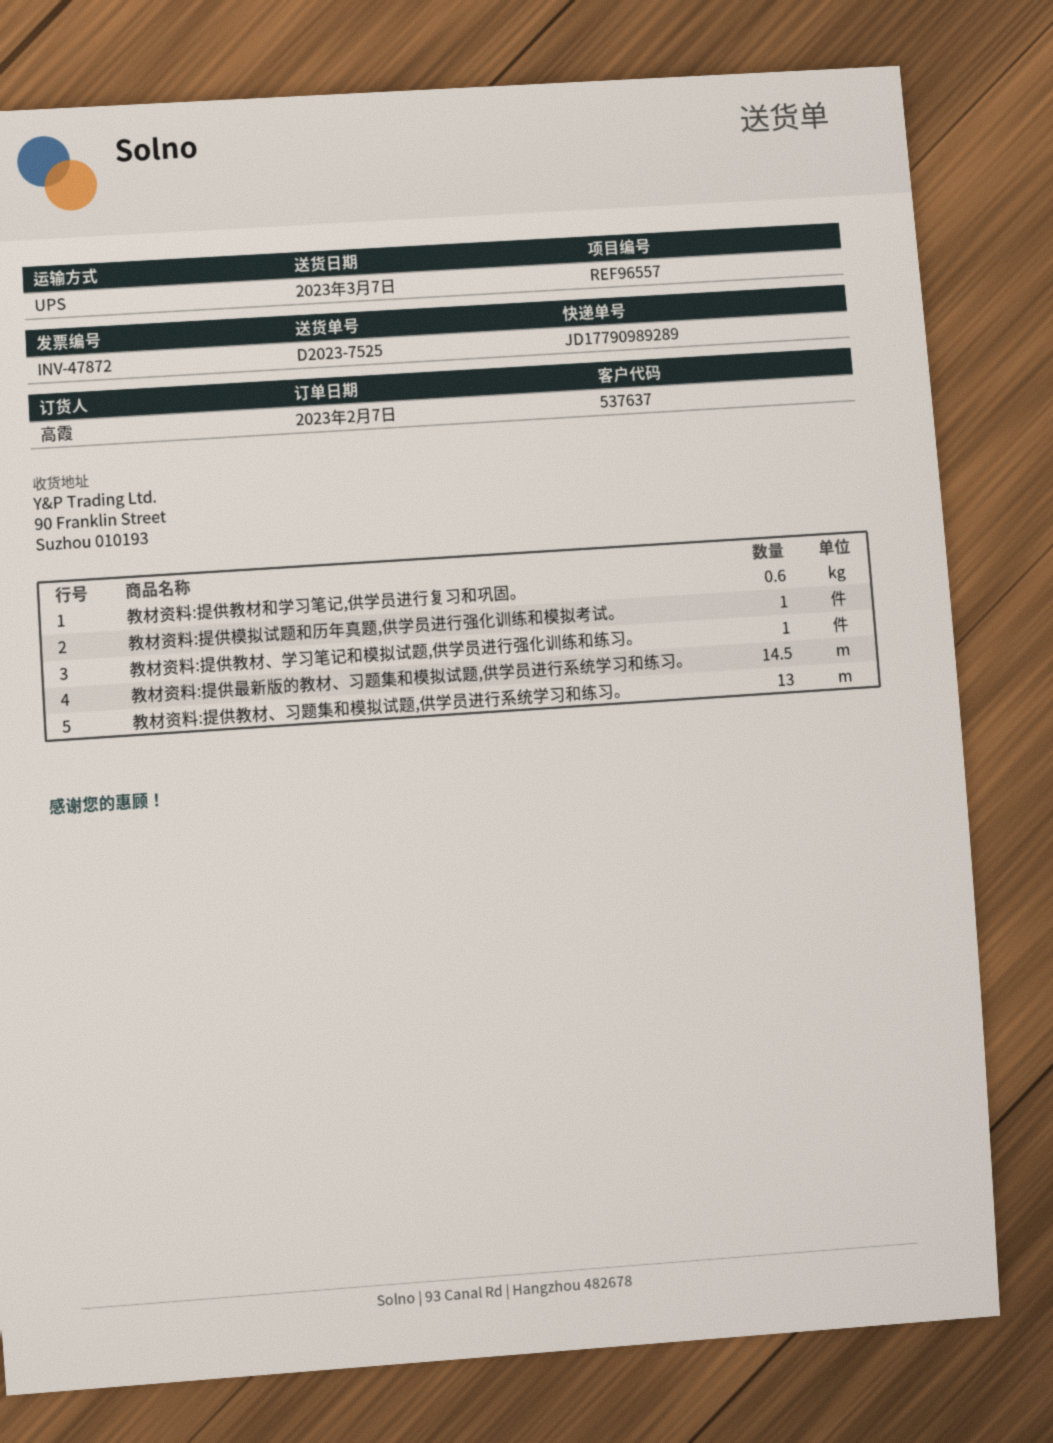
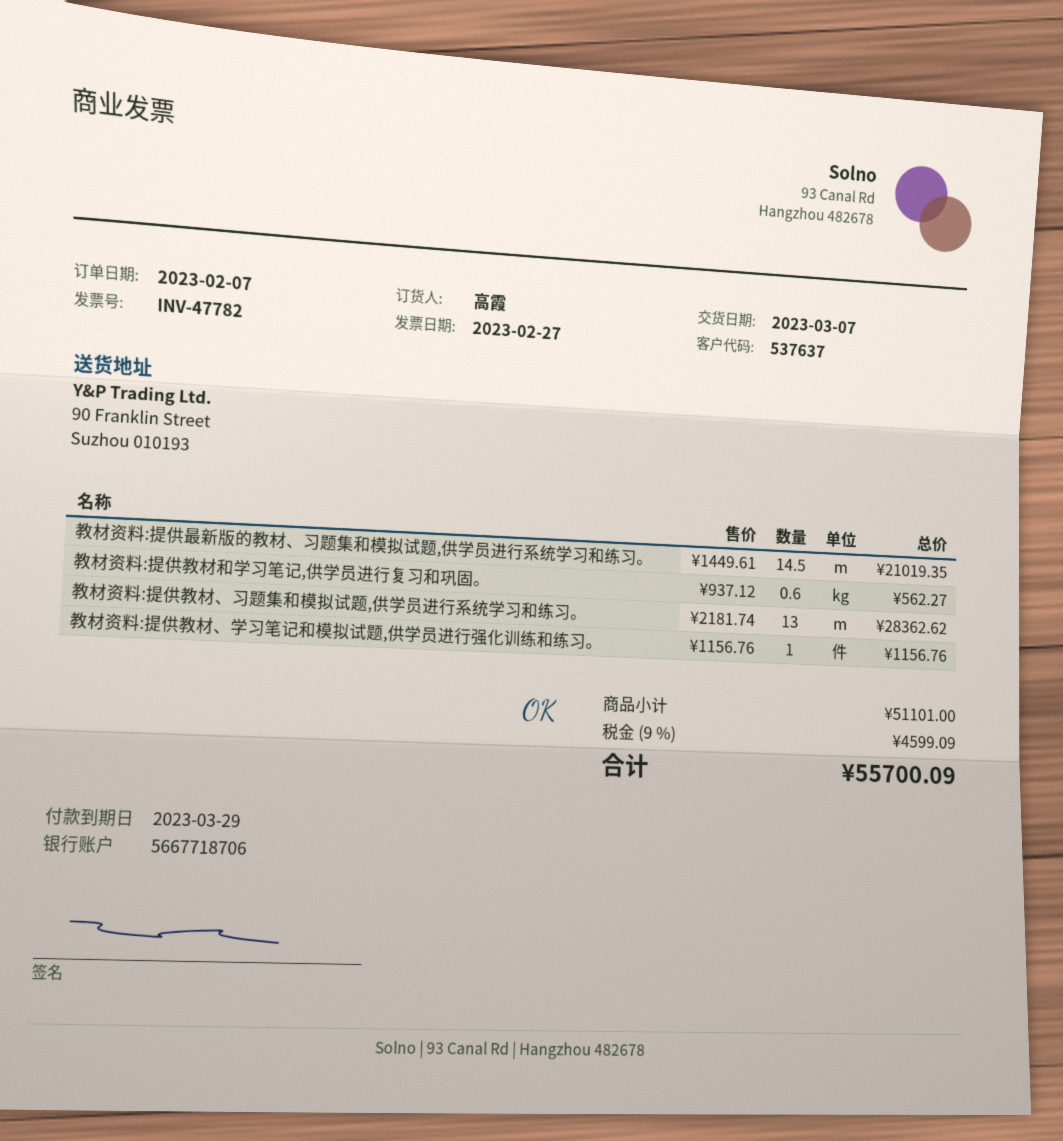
invoice number: INV-47872 -> INV-47782
教材资料:提供模拟试题和历年真题,供学员进行强化训练和模拟考试。: 1 -> none

